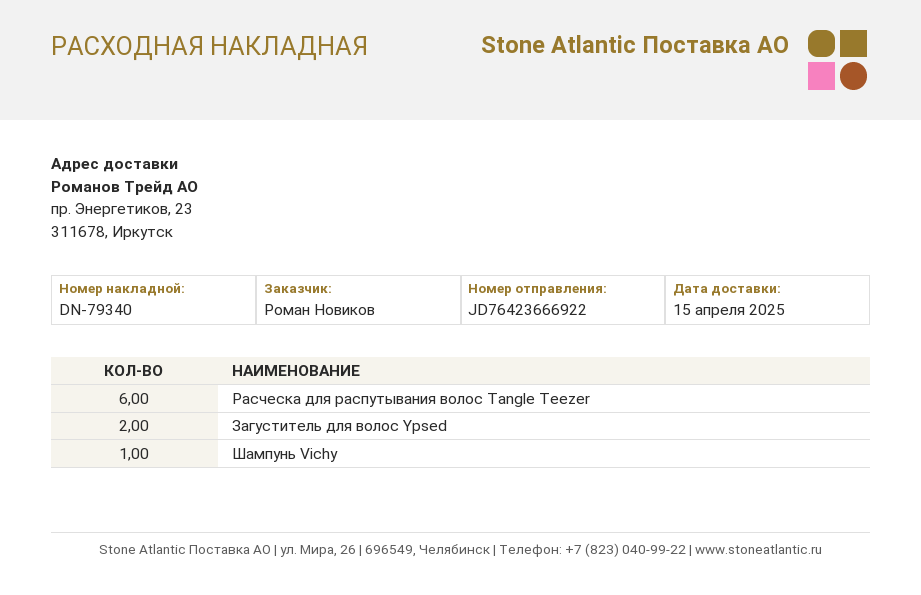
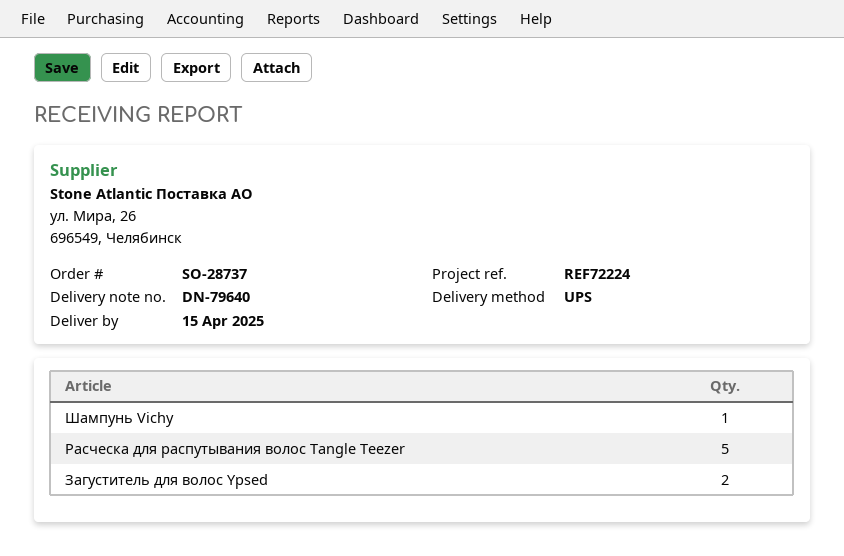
delivery note number: DN-79340 -> DN-79640
Расческа для распутывания волос Tangle Teezer: 6 -> 5

